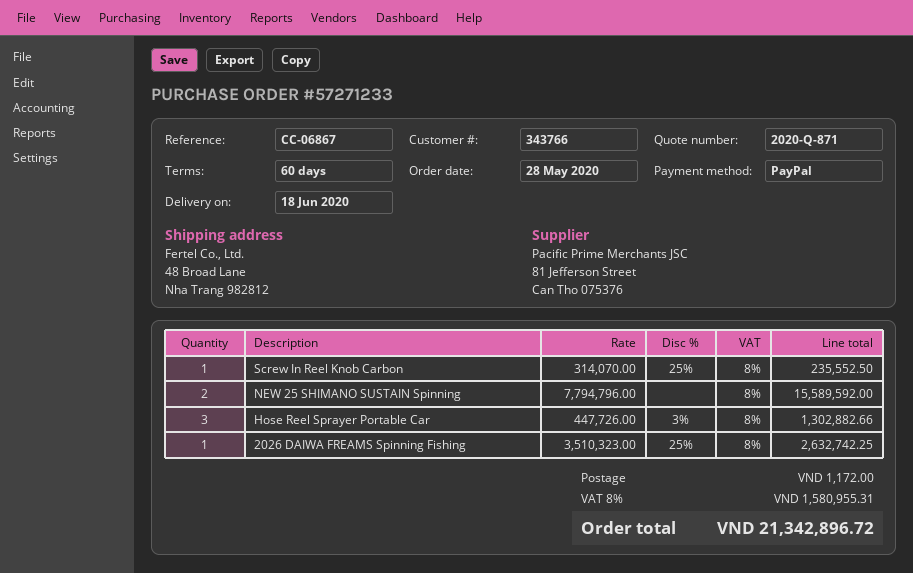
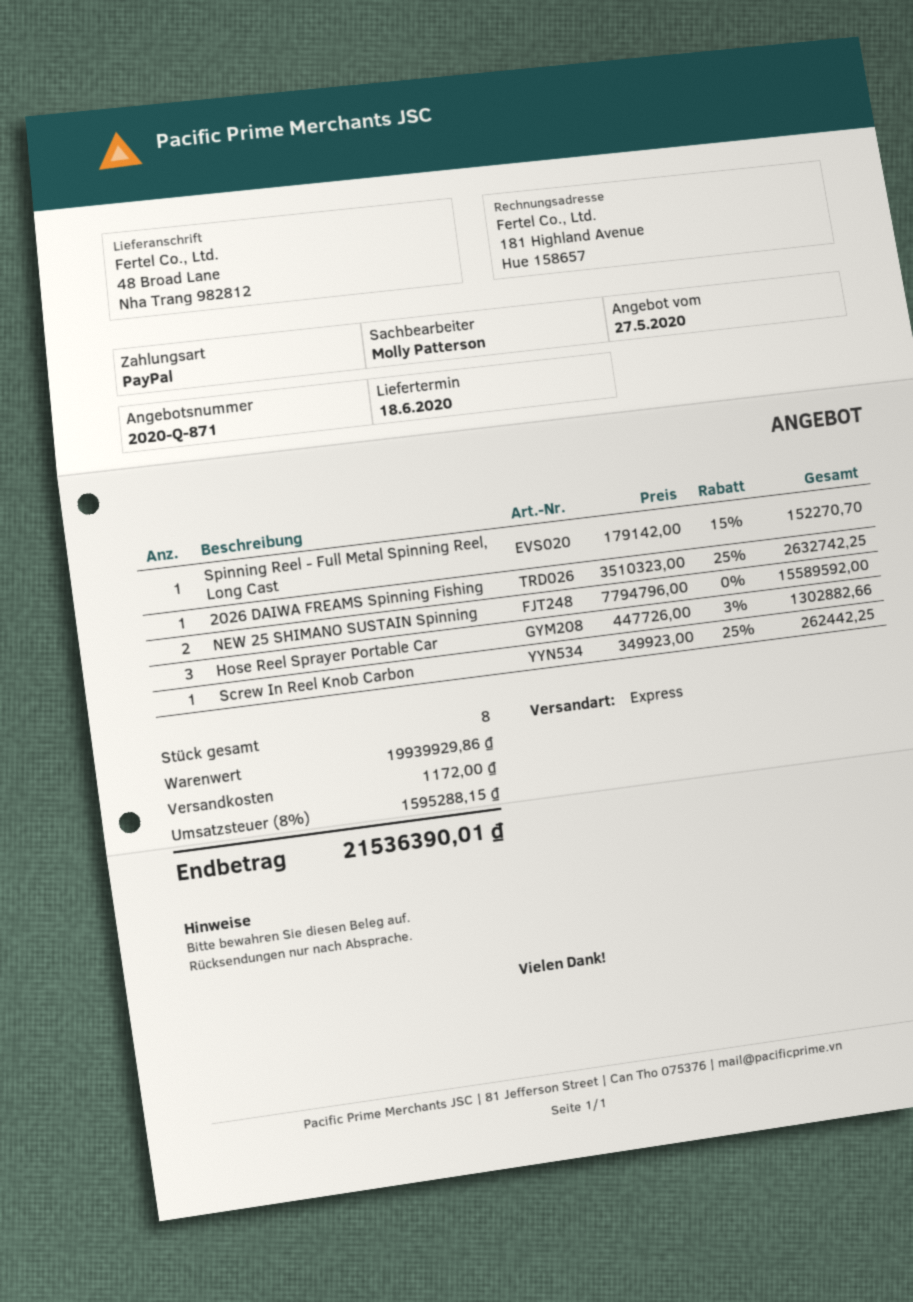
Screw In Reel Knob Carbon: 1 x 314070.00 - 25% = 235552.50 -> 1 x 349923.00 - 25% = 262442.25
Spinning Reel - Full Metal Spinning Reel, Long Cast: none -> 1 x 179142.00 - 15% = 152270.70
tax: 8% = 1580955.31 -> 8% = 1595288.15
total: 21342896.72 -> 21536390.01

